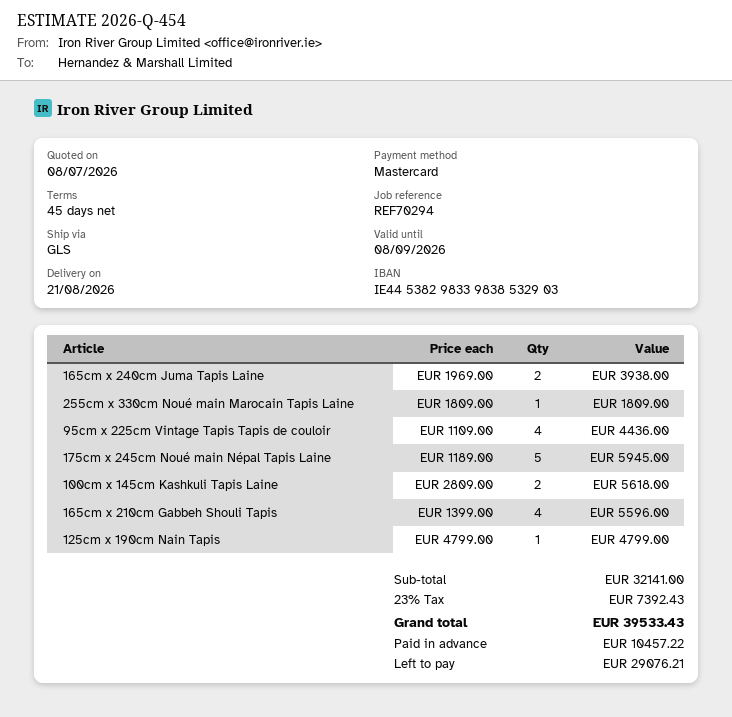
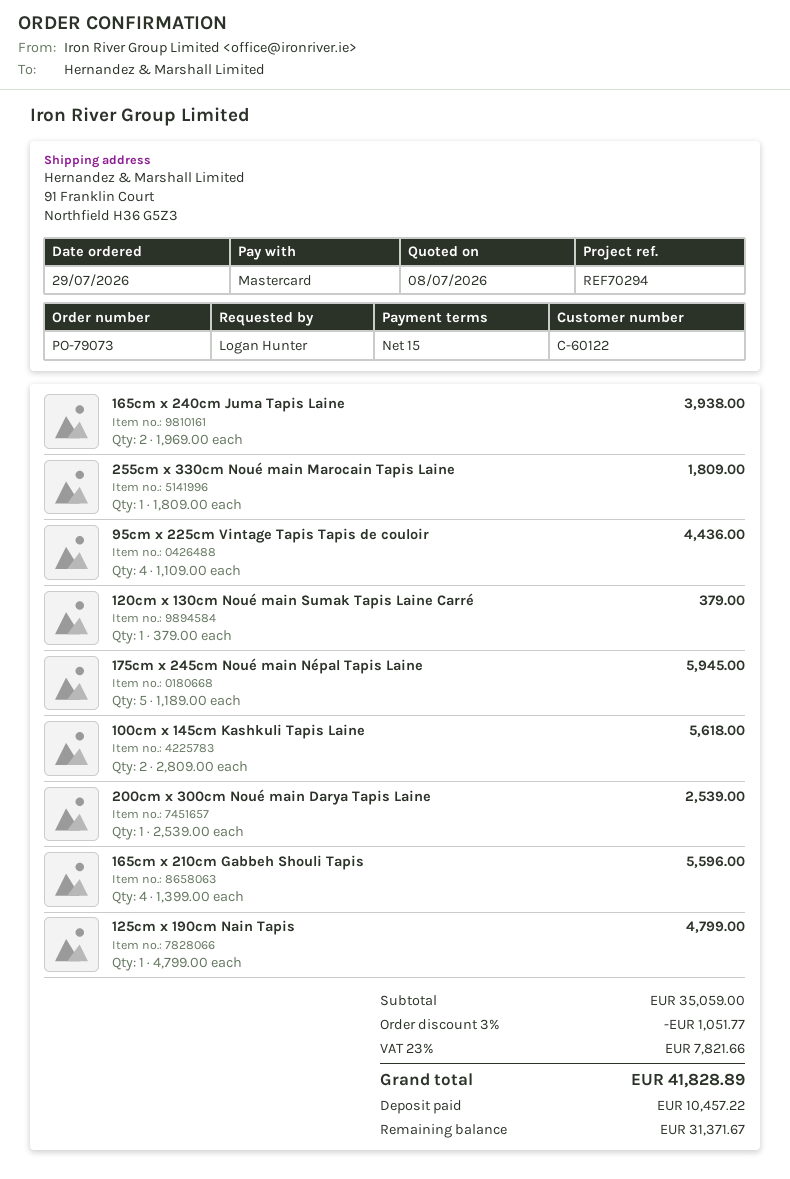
payment terms: 45 days -> 15 days
120cm x 130cm Noué main Sumak Tapis Laine Carré: none -> 1 x 379.00 = 379.00
200cm x 300cm Noué main Darya Tapis Laine: none -> 1 x 2539.00 = 2539.00
subtotal: 32141.00 -> 35059.00
discount: none -> 3% = 1051.77
tax: 23% = 7392.43 -> 23% = 7821.66
total: 39533.43 -> 41828.89
balance: 29076.21 -> 31371.67

